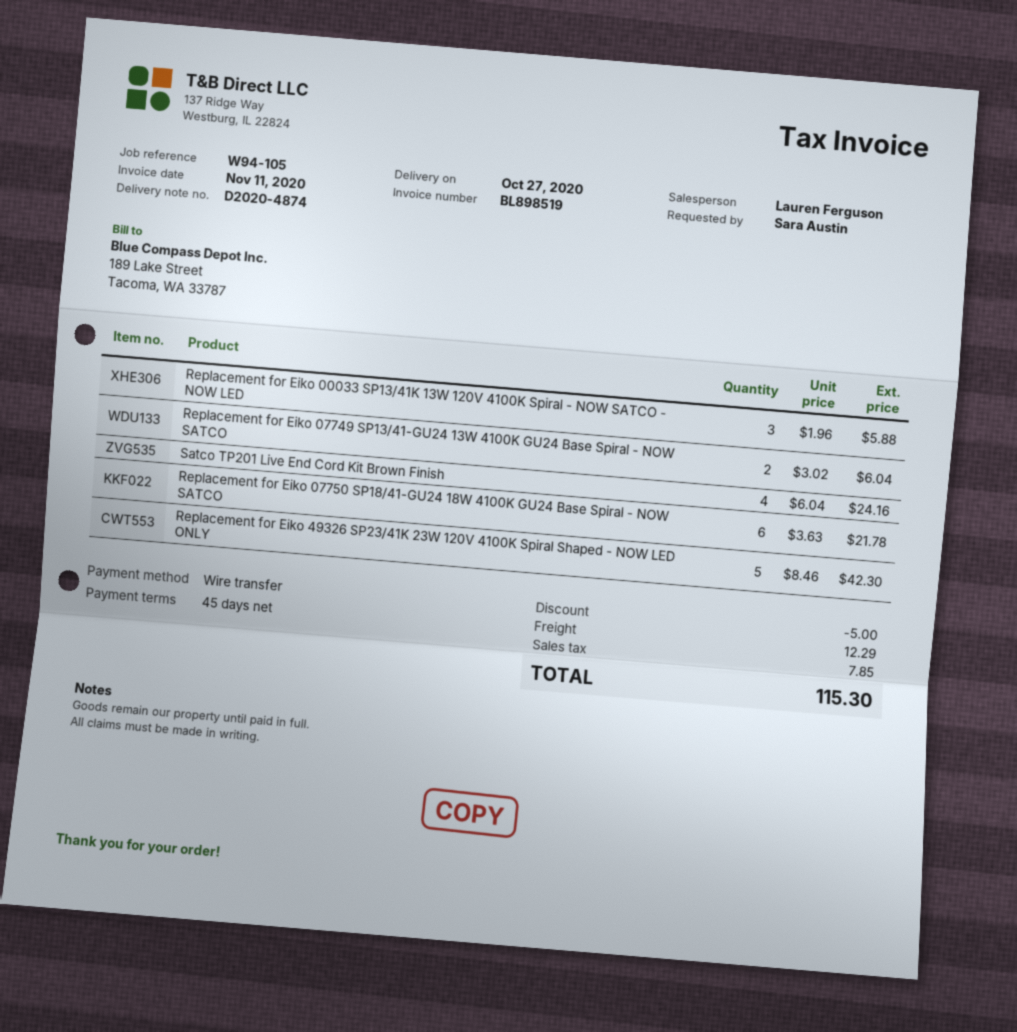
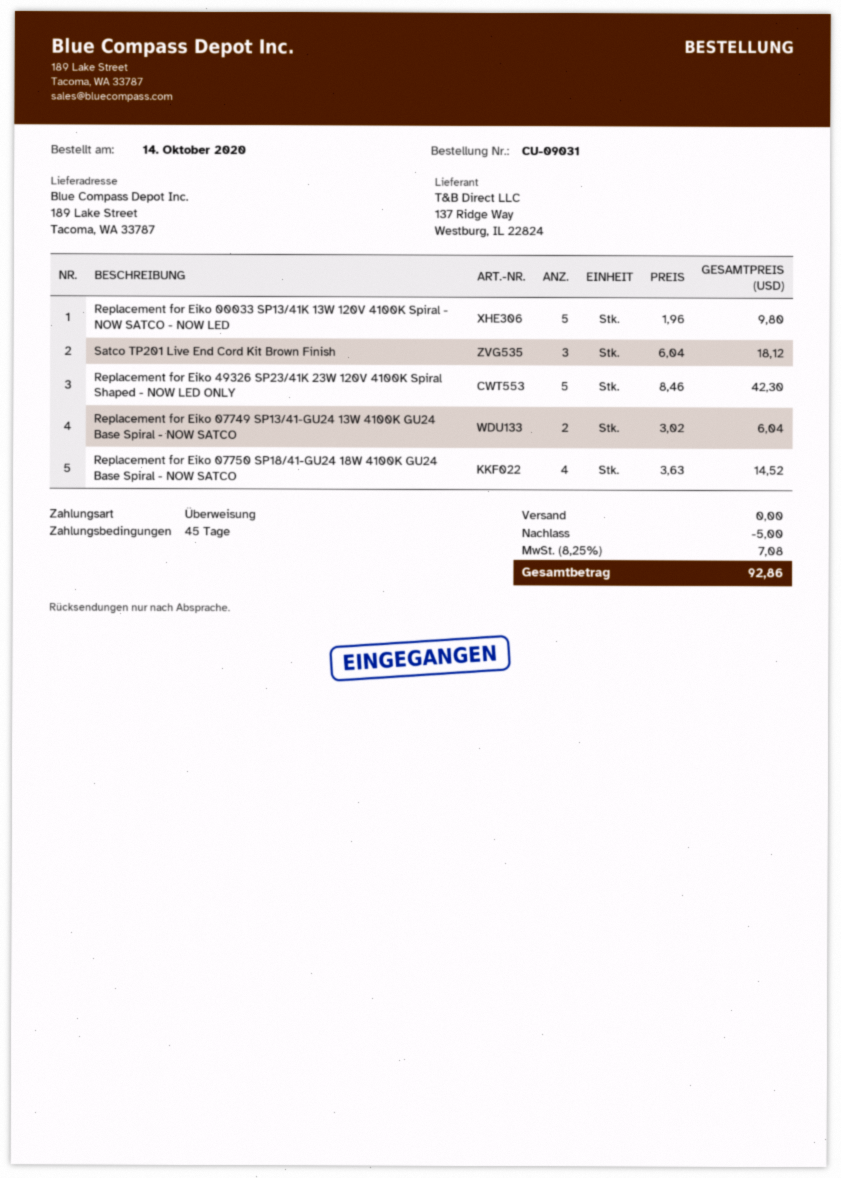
Replacement for Eiko 00033 SP13/41K 13W 120V 4100K Spiral - NOW SATCO - NOW LED: 3 x 1.96 = 5.88 -> 5 x 1.96 = 9.80
Satco TP201 Live End Cord Kit Brown Finish: 4 x 6.04 = 24.16 -> 3 x 6.04 = 18.12
Replacement for Eiko 07750 SP18/41-GU24 18W 4100K GU24 Base Spiral - NOW SATCO: 6 x 3.63 = 21.78 -> 4 x 3.63 = 14.52
shipping: 12.29 -> 0.00
tax: 7.85 -> 7.08
total: 115.30 -> 92.86

